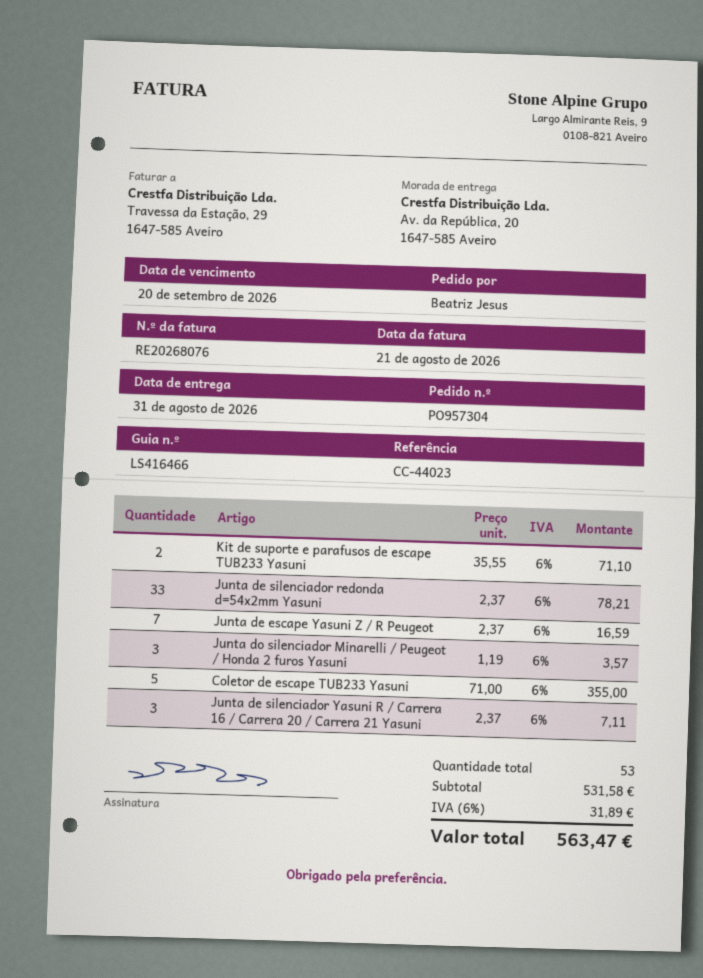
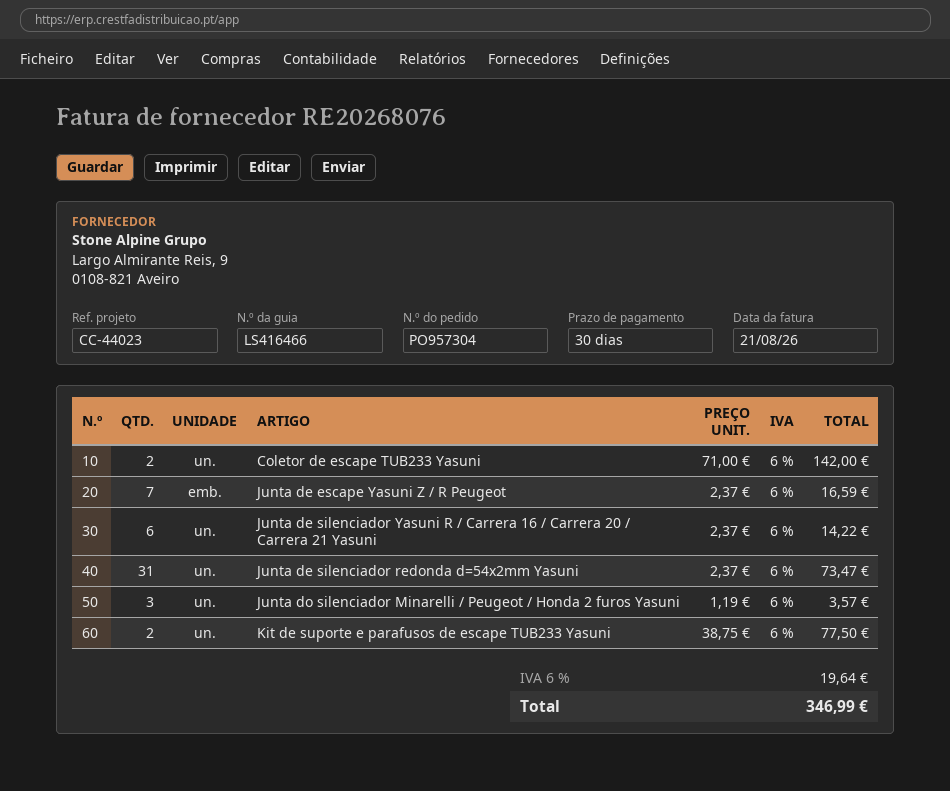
Kit de suporte e parafusos de escape TUB233 Yasuni: 2 x 35.55 = 71.10 -> 2 x 38.75 = 77.50
Junta de silenciador redonda d=54x2mm Yasuni: 33 x 2.37 = 78.21 -> 31 x 2.37 = 73.47
Coletor de escape TUB233 Yasuni: 5 x 71.00 = 355.00 -> 2 x 71.00 = 142.00
Junta de silenciador Yasuni R / Carrera 16 / Carrera 20 / Carrera 21 Yasuni: 3 x 2.37 = 7.11 -> 6 x 2.37 = 14.22
tax: 6% = 31.89 -> 6% = 19.64
total: 563.47 -> 346.99

